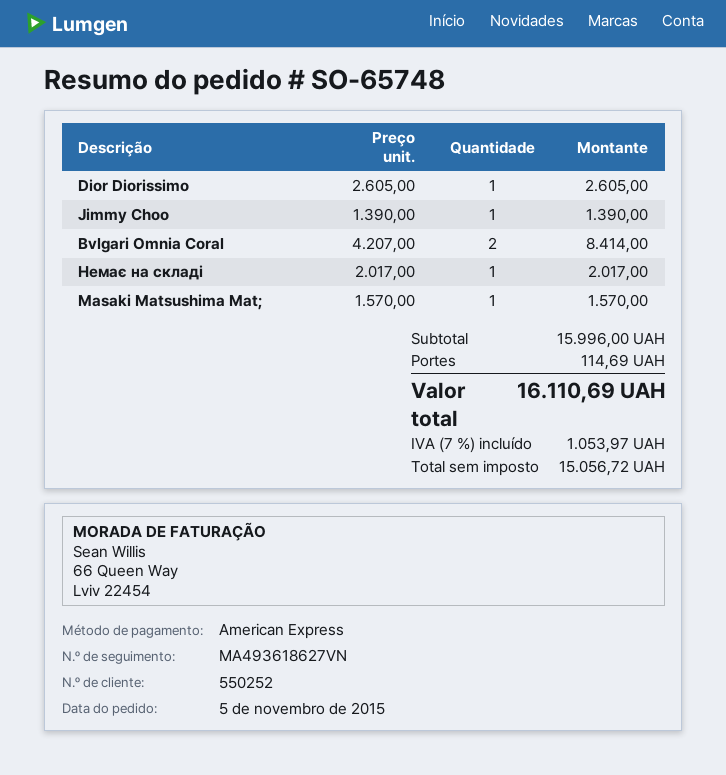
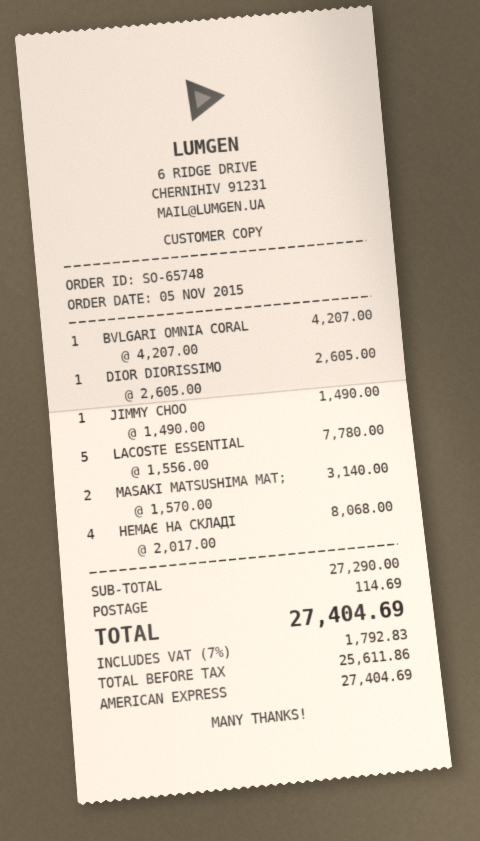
Jimmy Choo: 1 x 1390.00 = 1390.00 -> 1 x 1490.00 = 1490.00
Bvlgari Omnia Coral: 2 x 4207.00 = 8414.00 -> 1 x 4207.00 = 4207.00
Немає на складі: 1 x 2017.00 = 2017.00 -> 4 x 2017.00 = 8068.00
Masaki Matsushima Mat;: 1 x 1570.00 = 1570.00 -> 2 x 1570.00 = 3140.00
LACOSTE ESSENTIAL: none -> 5 x 1556.00 = 7780.00
subtotal: 15996.00 -> 27290.00
net: 15056.72 -> 25611.86
tax: 7% = 1053.97 -> 7% = 1792.83
total: 16110.69 -> 27404.69

